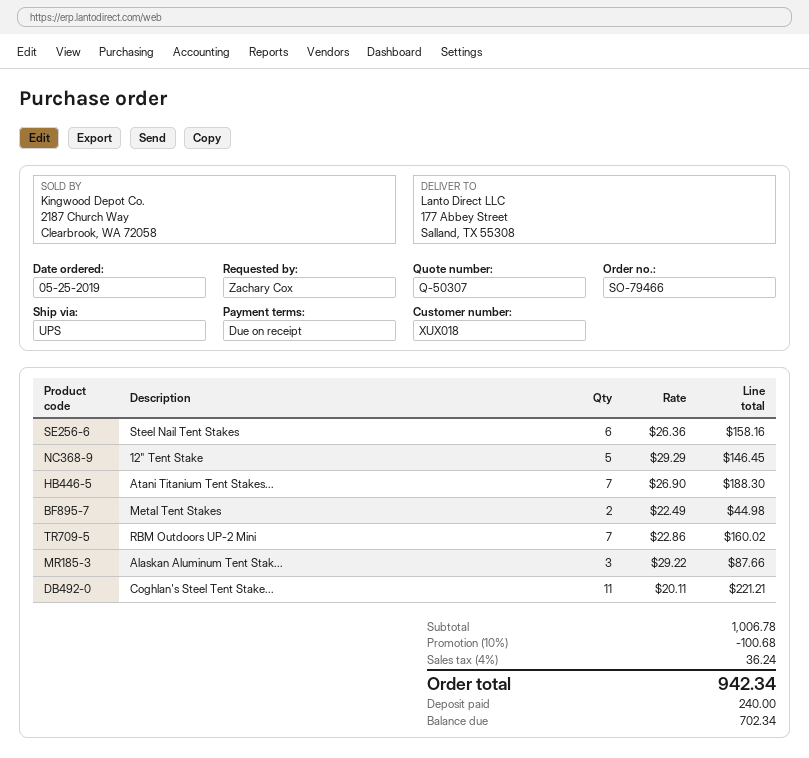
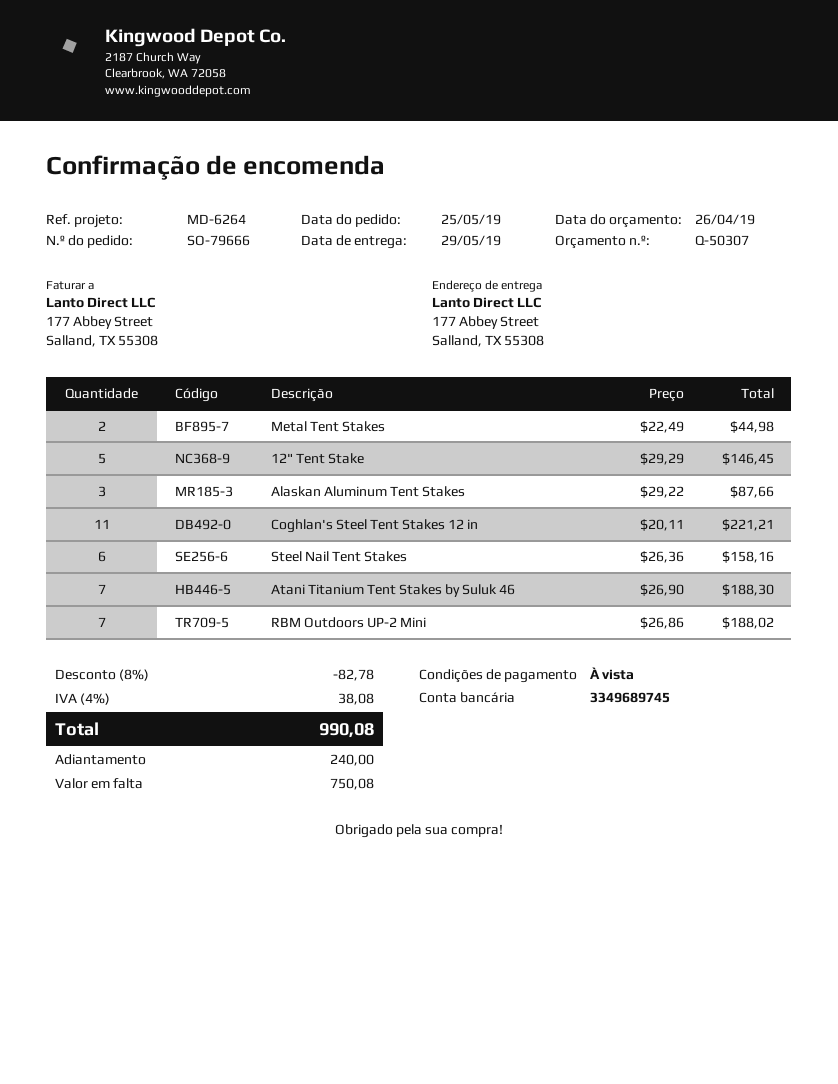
order number: SO-79466 -> SO-79666
RBM Outdoors UP-2 Mini: 7 x 22.86 = 160.02 -> 7 x 26.86 = 188.02
discount: 10% = 100.68 -> 8% = 82.78
tax: 4% = 36.24 -> 4% = 38.08
total: 942.34 -> 990.08
balance: 702.34 -> 750.08

